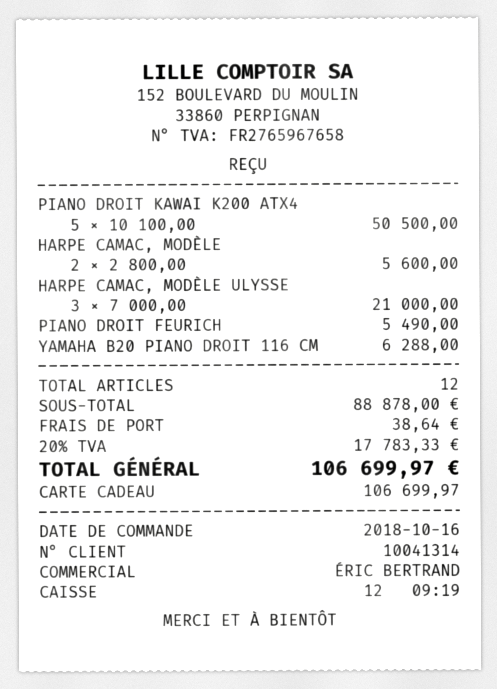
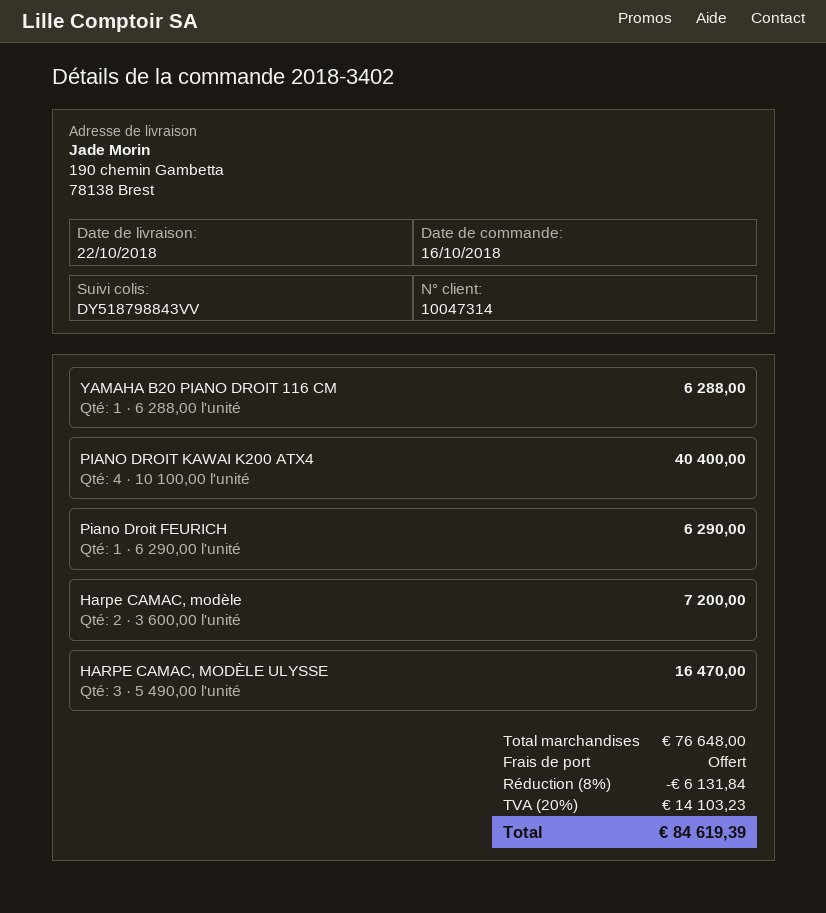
customer number: 10041314 -> 10047314
PIANO DROIT KAWAI K200 ATX4: 5 x 10100.00 = 50500.00 -> 4 x 10100.00 = 40400.00
HARPE CAMAC, MODÈLE: 2 x 2800.00 = 5600.00 -> 2 x 3600.00 = 7200.00
HARPE CAMAC, MODÈLE ULYSSE: 3 x 7000.00 = 21000.00 -> 3 x 5490.00 = 16470.00
PIANO DROIT FEURICH: 1 x 5490.00 = 5490.00 -> 1 x 6290.00 = 6290.00
subtotal: 88878.00 -> 76648.00
discount: none -> 8% = 6131.84
shipping: 38.64 -> 0.00
tax: 20% = 17783.33 -> 20% = 14103.23
total: 106699.97 -> 84619.39

